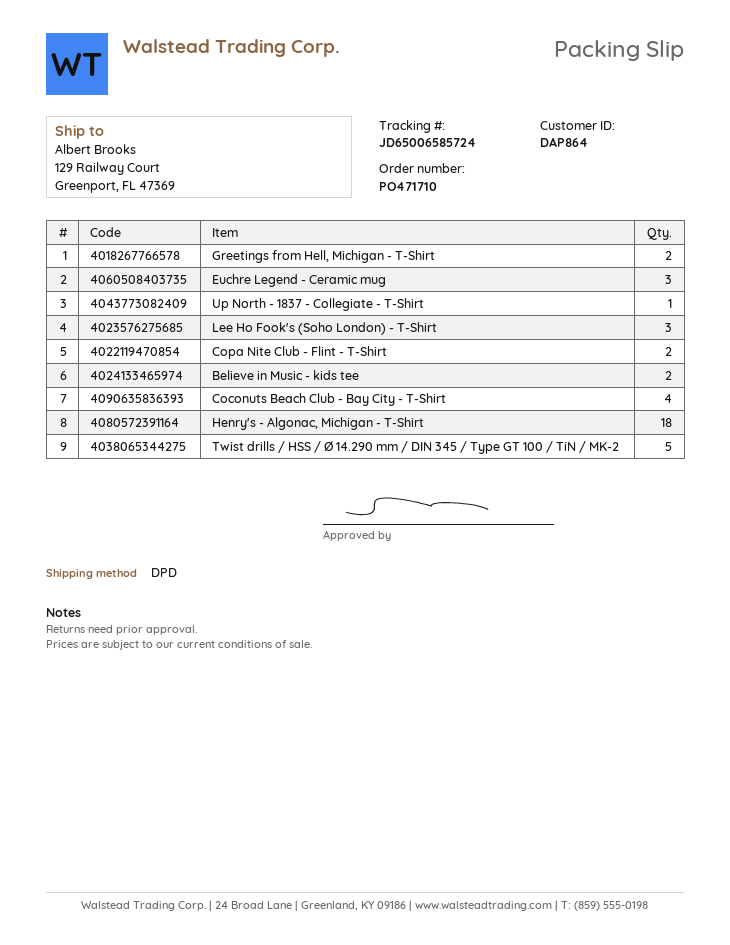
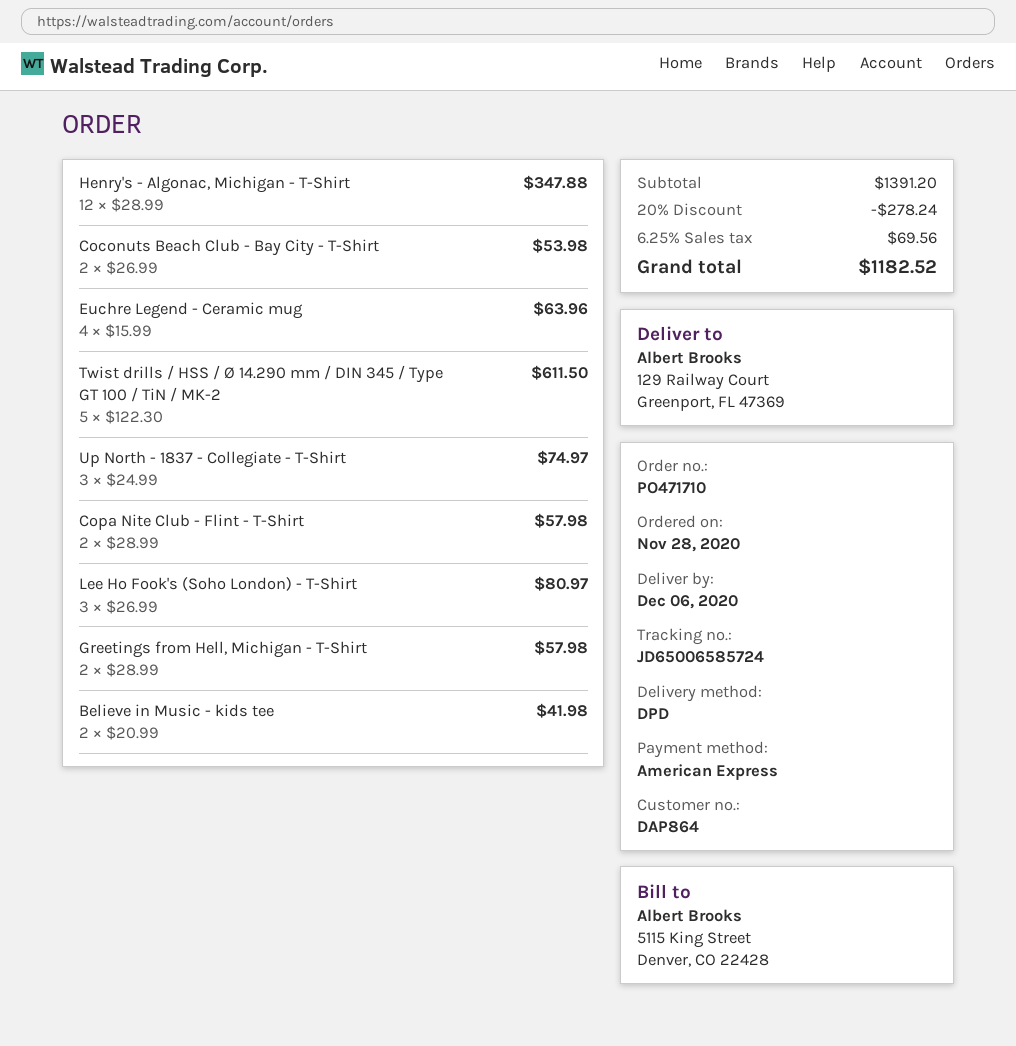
Euchre Legend - Ceramic mug: 3 -> 4
Up North - 1837 - Collegiate - T-Shirt: 1 -> 3
Coconuts Beach Club - Bay City - T-Shirt: 4 -> 2
Henry's - Algonac, Michigan - T-Shirt: 18 -> 12

